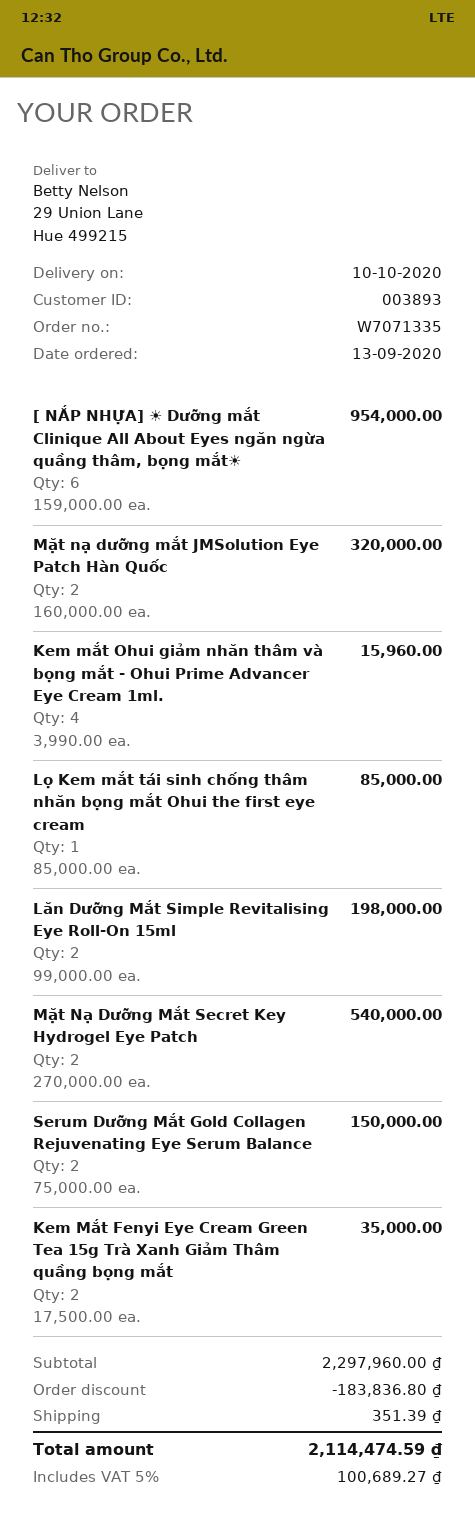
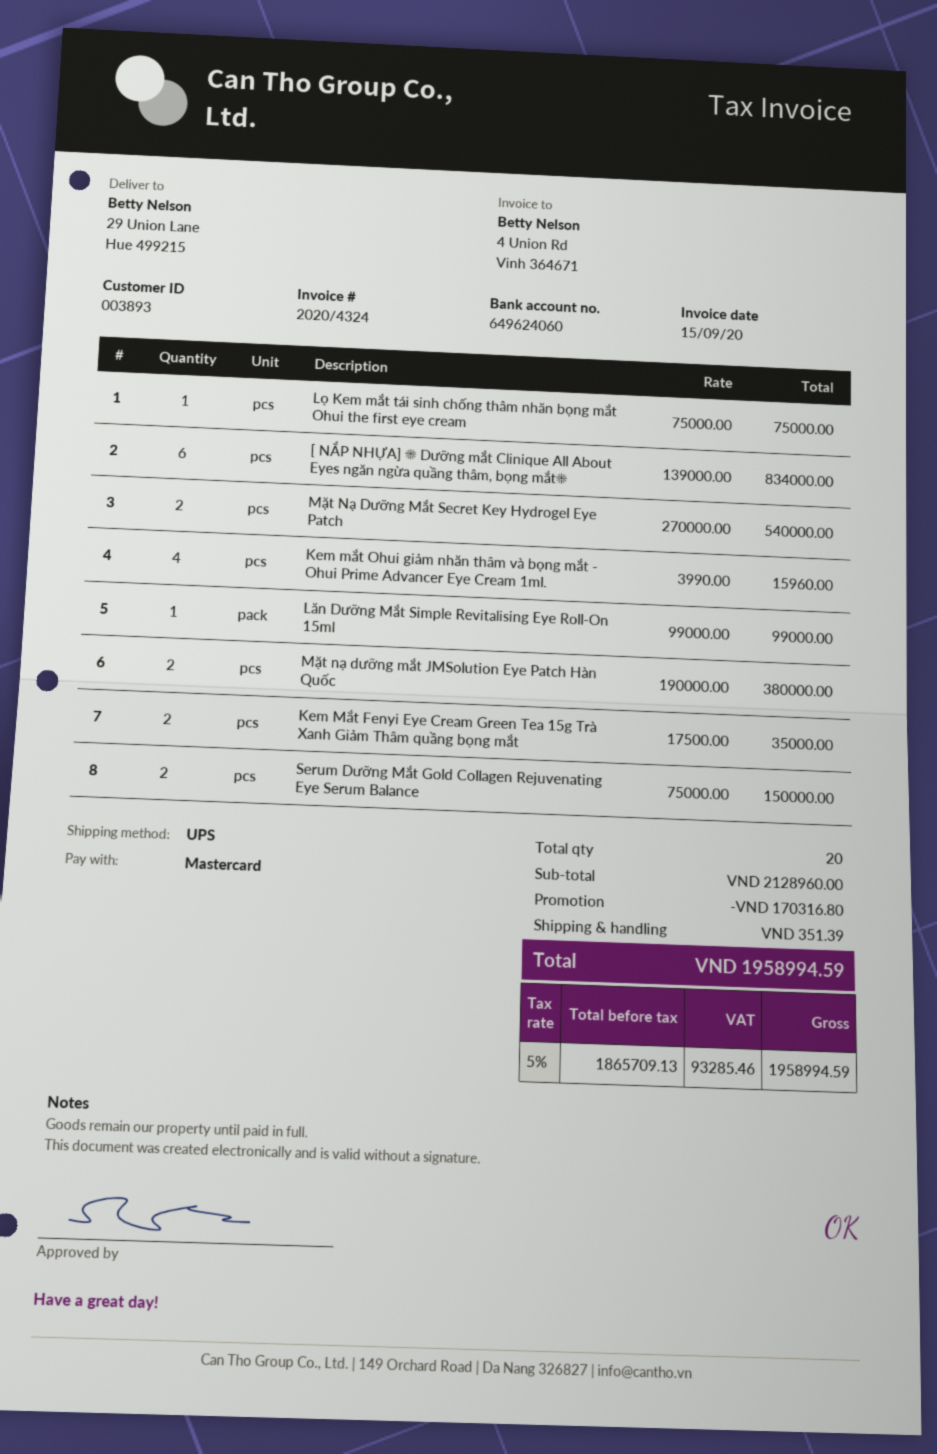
[ NẮP NHỰA] ☀ Dưỡng mắt Clinique All About Eyes ngăn ngừa quầng thâm, bọng mắt☀: 6 x 159000.00 = 954000.00 -> 6 x 139000.00 = 834000.00
Mặt nạ dưỡng mắt JMSolution Eye Patch Hàn Quốc: 2 x 160000.00 = 320000.00 -> 2 x 190000.00 = 380000.00
Lọ Kem mắt tái sinh chống thâm nhăn bọng mắt Ohui the first eye cream: 1 x 85000.00 = 85000.00 -> 1 x 75000.00 = 75000.00
Lăn Dưỡng Mắt Simple Revitalising Eye Roll-On 15ml: 2 x 99000.00 = 198000.00 -> 1 x 99000.00 = 99000.00
subtotal: 2297960.00 -> 2128960.00
discount: 183836.80 -> 170316.80
tax: 5% = 100689.27 -> 5% = 93285.46
total: 2114474.59 -> 1958994.59

